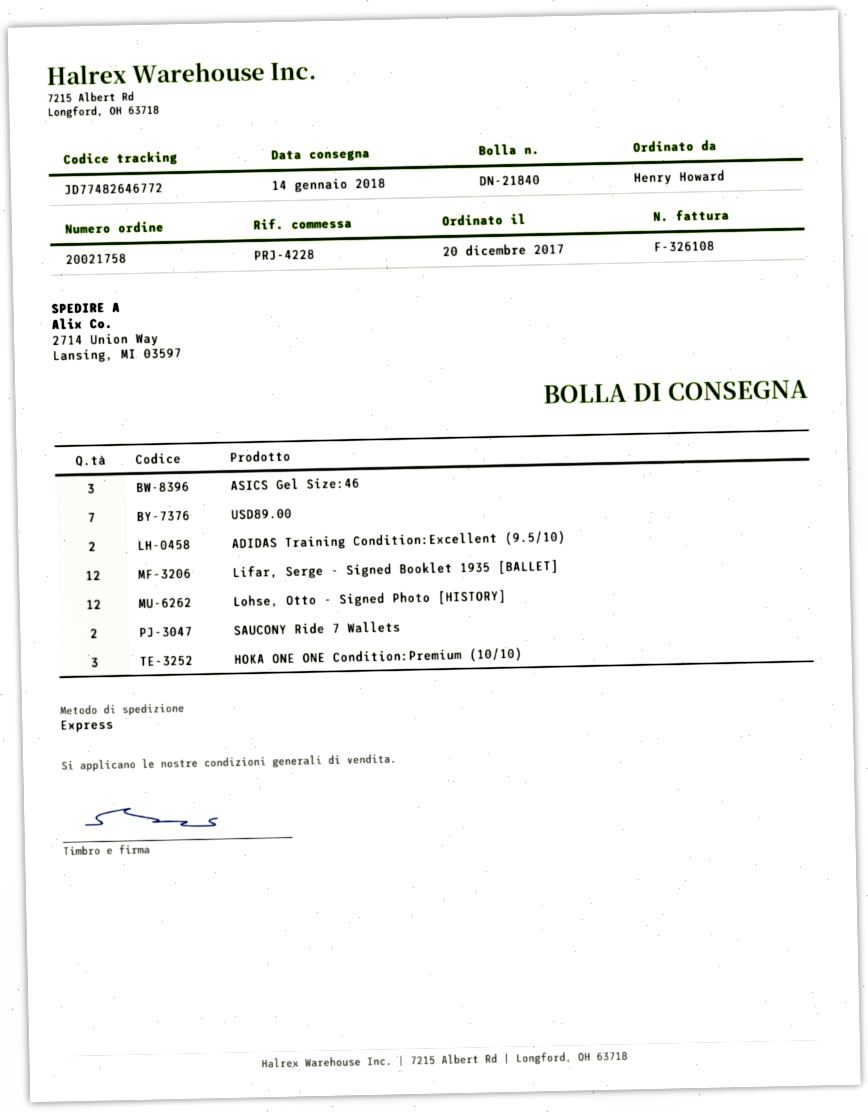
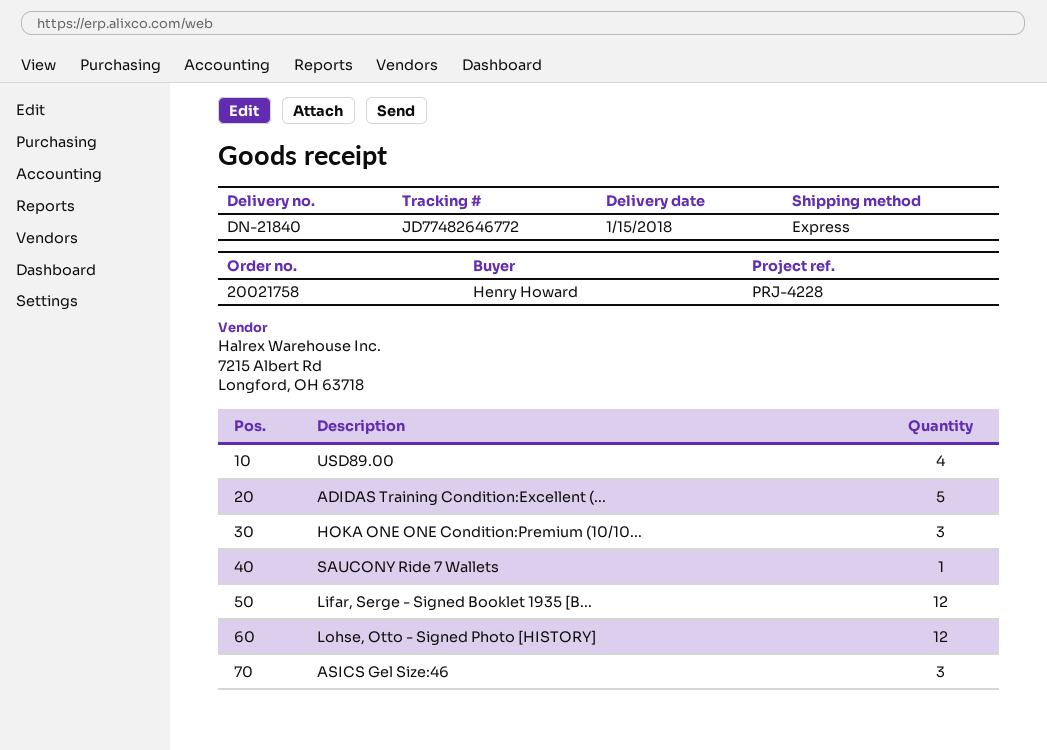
delivery date: 2018-01-14 -> 2018-01-15
USD89.00: 7 -> 4
ADIDAS Training Condition:Excellent (9.5/10): 2 -> 5
SAUCONY Ride 7 Wallets: 2 -> 1

